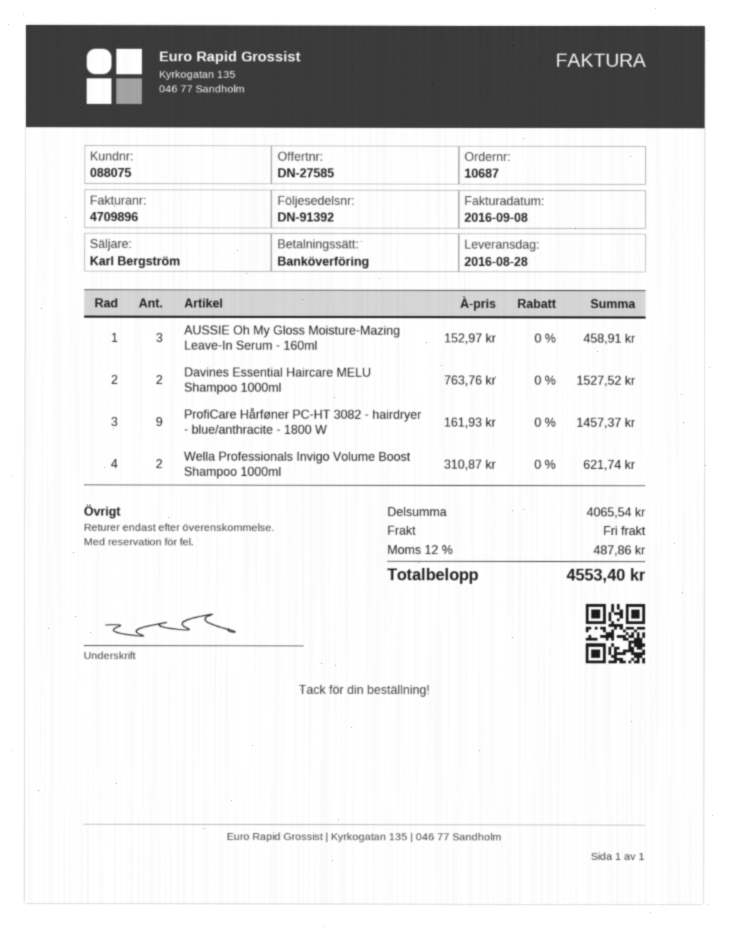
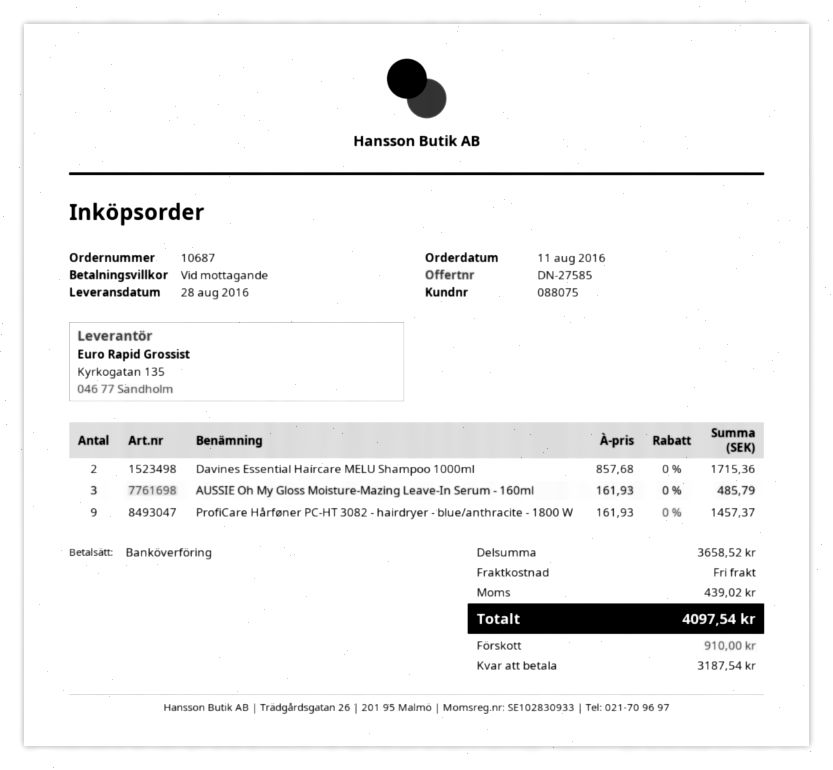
AUSSIE Oh My Gloss Moisture-Mazing Leave-In Serum - 160ml: 3 x 152.97 = 458.91 -> 3 x 161.93 = 485.79
Davines Essential Haircare MELU Shampoo 1000ml: 2 x 763.76 = 1527.52 -> 2 x 857.68 = 1715.36
Wella Professionals Invigo Volume Boost Shampoo 1000ml: 2 x 310.87 = 621.74 -> none
subtotal: 4065.54 -> 3658.52
tax: 487.86 -> 439.02
total: 4553.40 -> 4097.54

